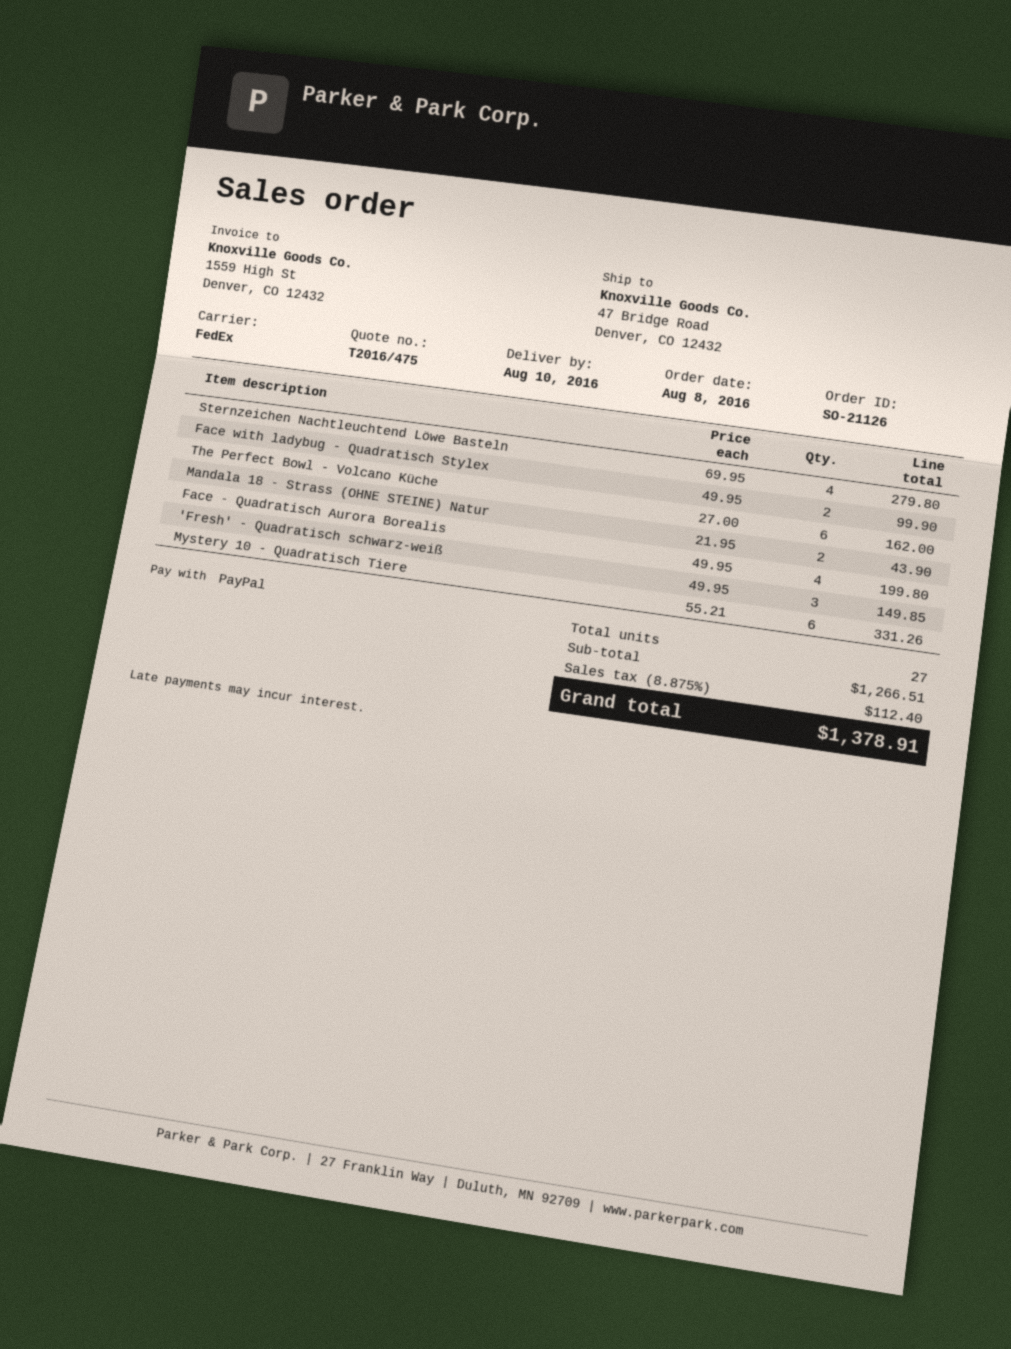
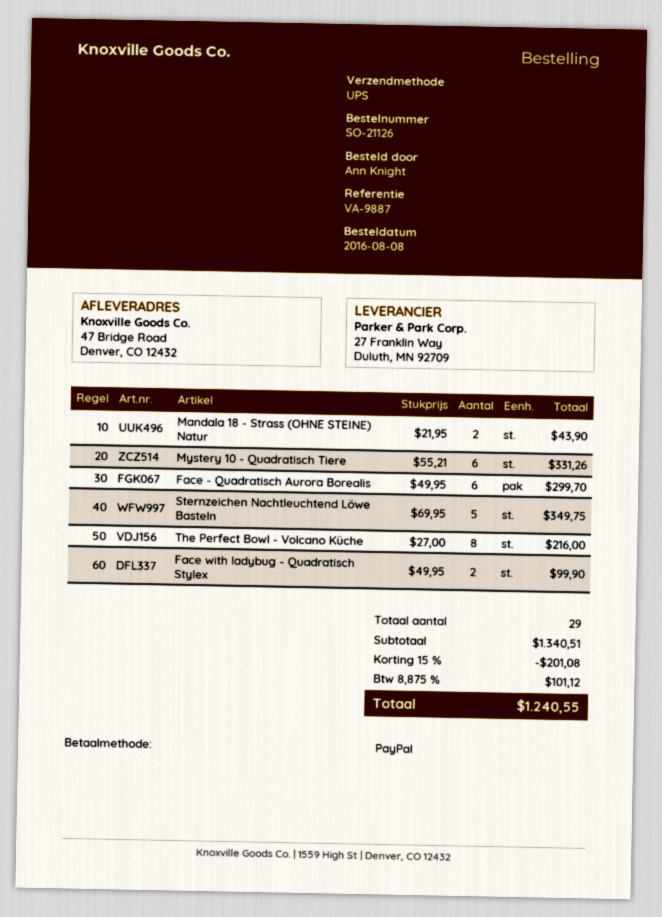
shipping method: FedEx -> UPS
Sternzeichen Nachtleuchtend Löwe Basteln: 4 x 69.95 = 279.80 -> 5 x 69.95 = 349.75
The Perfect Bowl - Volcano Küche: 6 x 27.00 = 162.00 -> 8 x 27.00 = 216.00
Face - Quadratisch Aurora Borealis: 4 x 49.95 = 199.80 -> 6 x 49.95 = 299.70
'Fresh' - Quadratisch schwarz-weiß: 3 x 49.95 = 149.85 -> none
total quantity: 27 -> 29
subtotal: 1266.51 -> 1340.51
discount: none -> 15% = 201.08
tax: 8.875% = 112.40 -> 8.875% = 101.12
total: 1378.91 -> 1240.55

